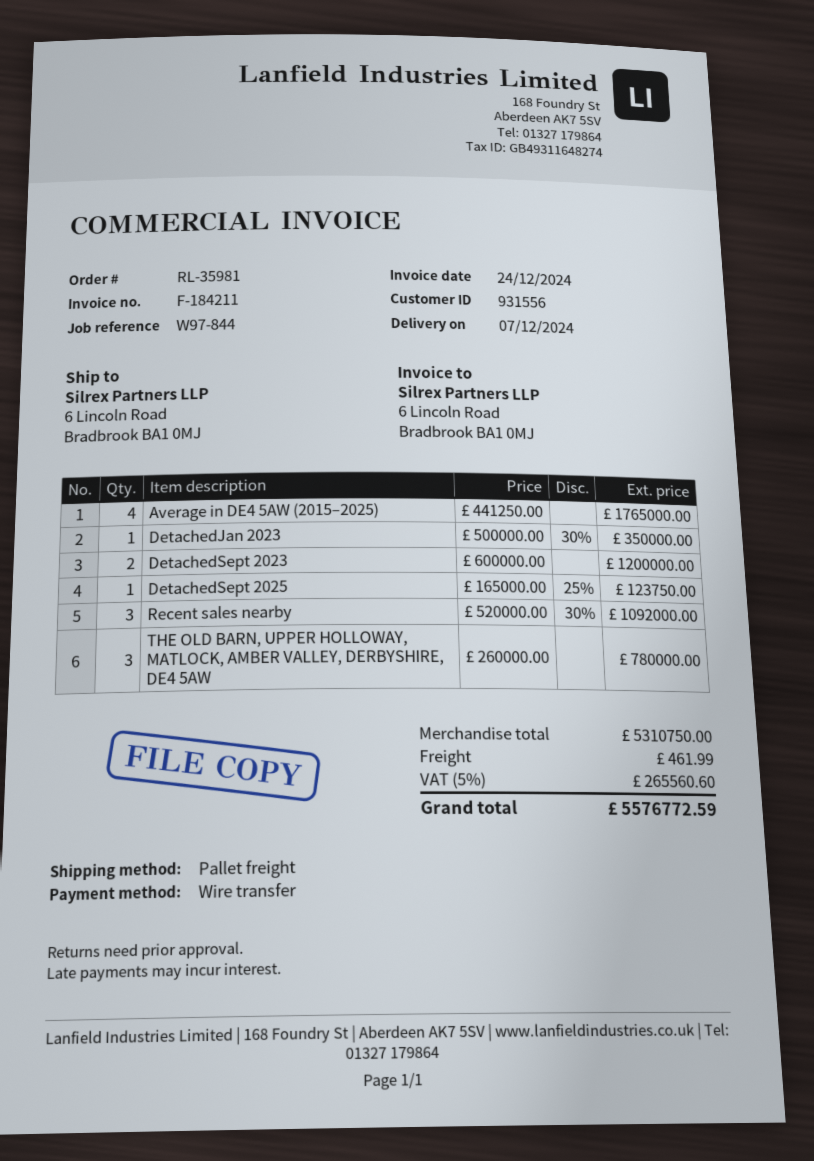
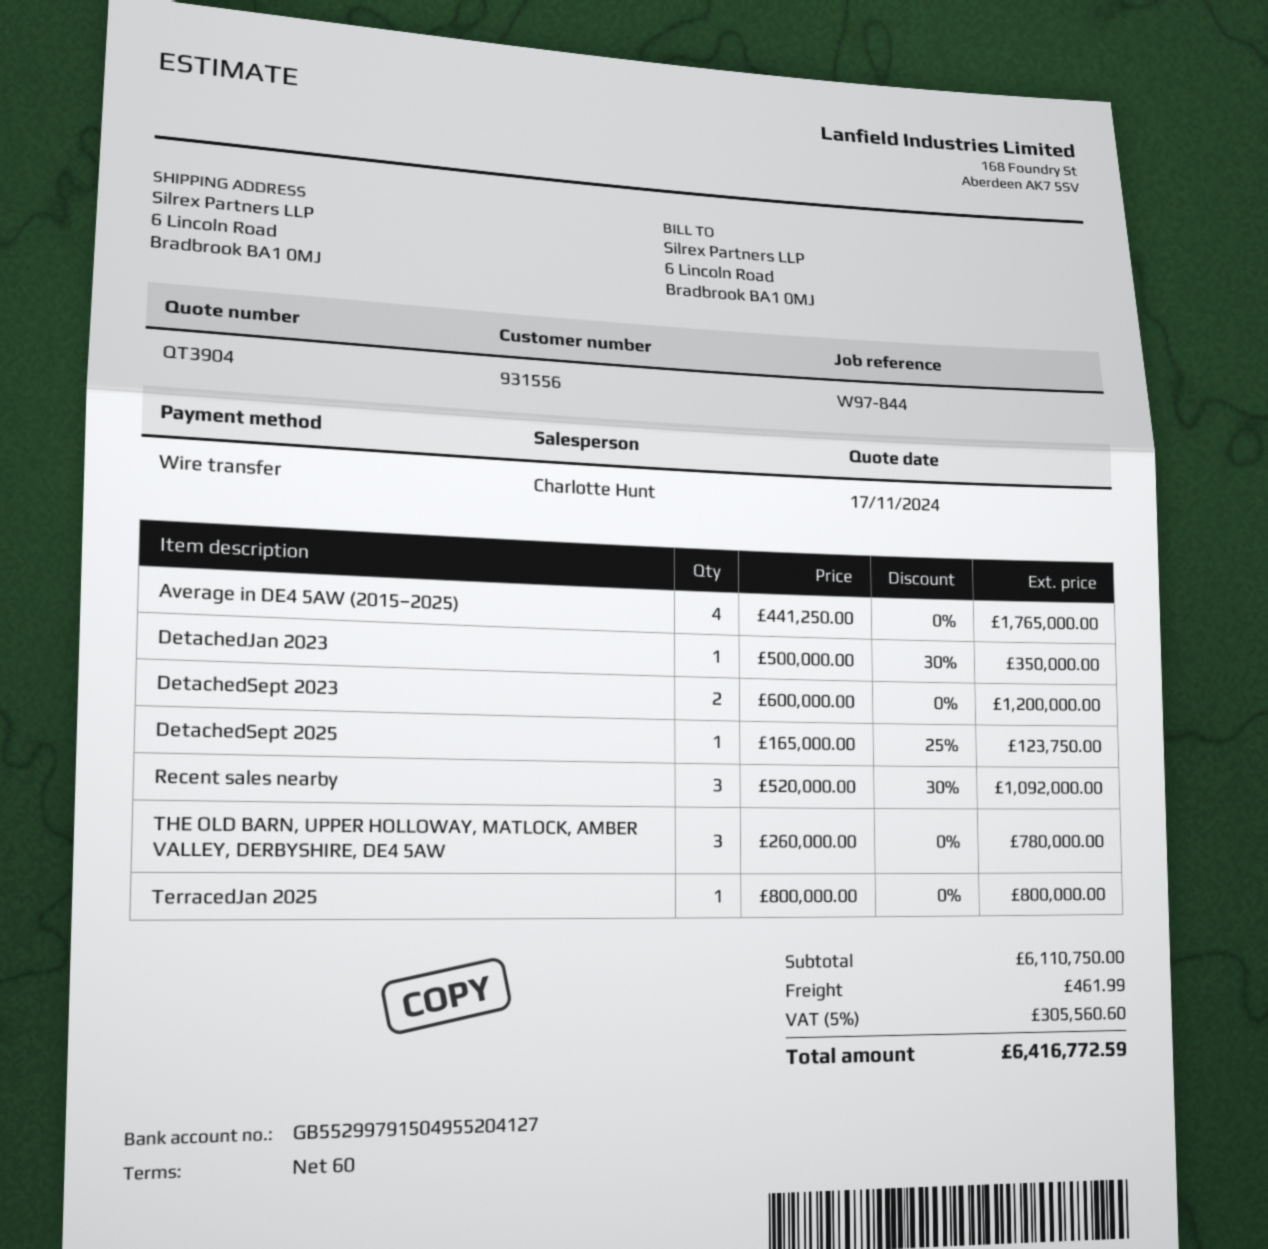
TerracedJan 2025: none -> 1 x 800000.00 = 800000.00
subtotal: 5310750.00 -> 6110750.00
tax: 5% = 265560.60 -> 5% = 305560.60
total: 5576772.59 -> 6416772.59

